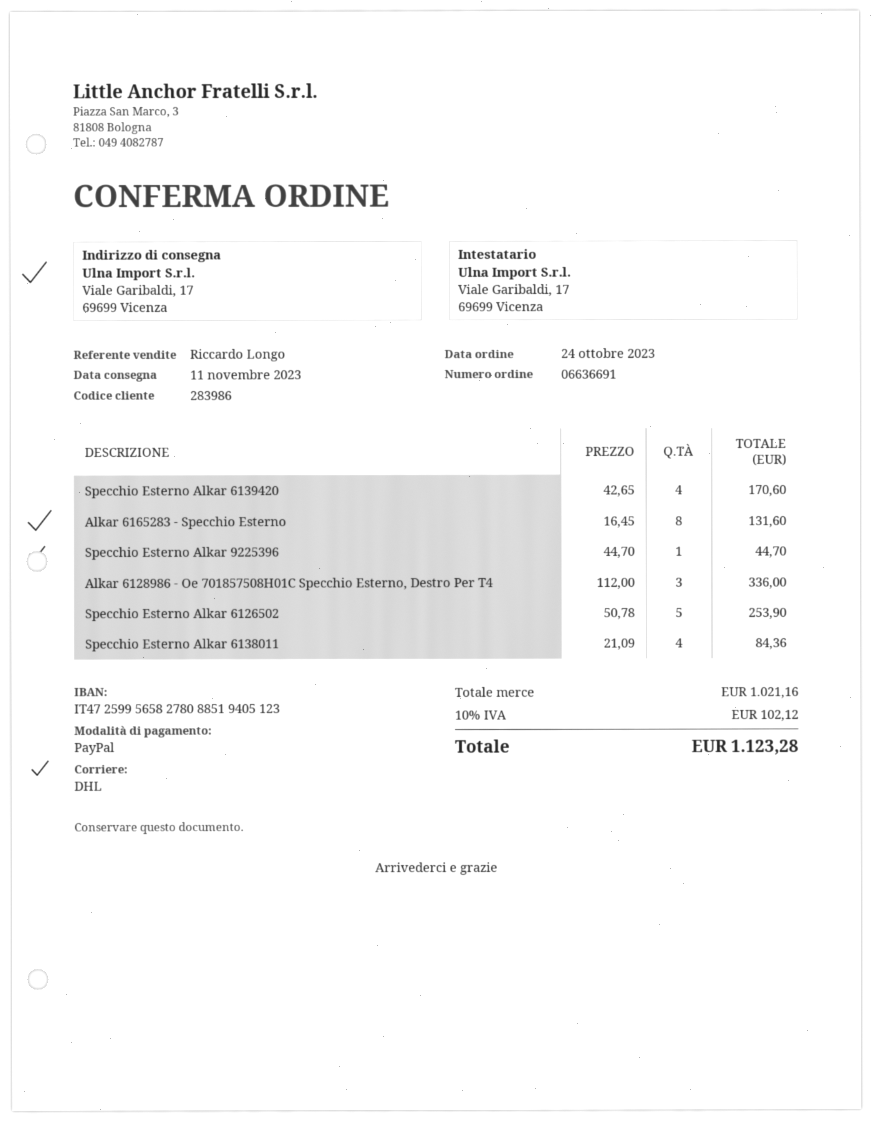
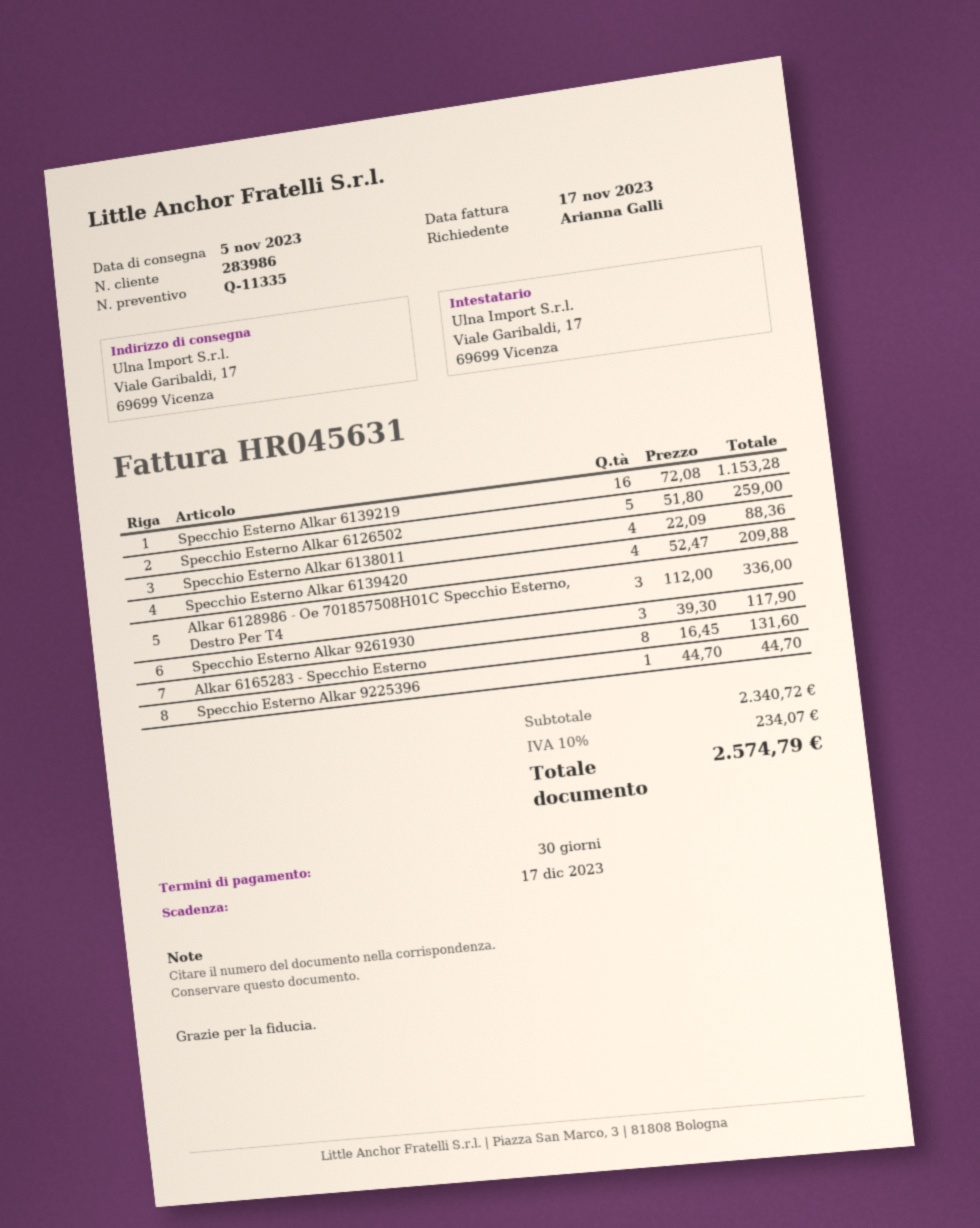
delivery date: 2023-11-11 -> 2023-11-05
Specchio Esterno Alkar 6139420: 4 x 42.65 = 170.60 -> 4 x 52.47 = 209.88
Specchio Esterno Alkar 6126502: 5 x 50.78 = 253.90 -> 5 x 51.80 = 259.00
Specchio Esterno Alkar 6138011: 4 x 21.09 = 84.36 -> 4 x 22.09 = 88.36
Specchio Esterno Alkar 6139219: none -> 16 x 72.08 = 1153.28
Specchio Esterno Alkar 9261930: none -> 3 x 39.30 = 117.90
subtotal: 1021.16 -> 2340.72
tax: 10% = 102.12 -> 10% = 234.07
total: 1123.28 -> 2574.79

